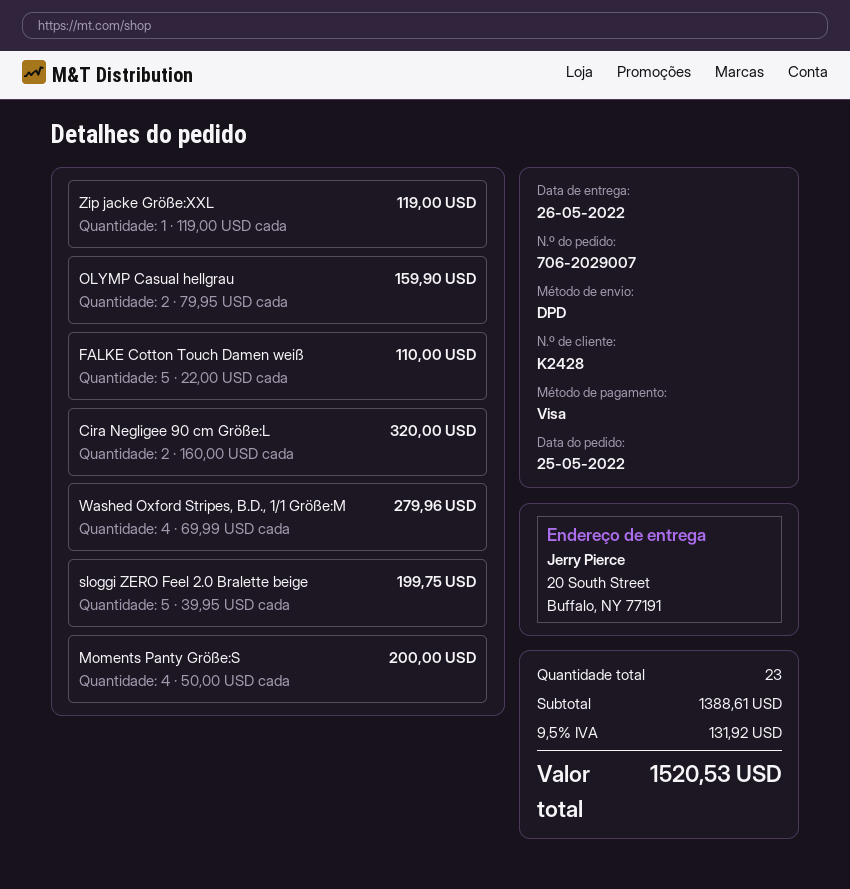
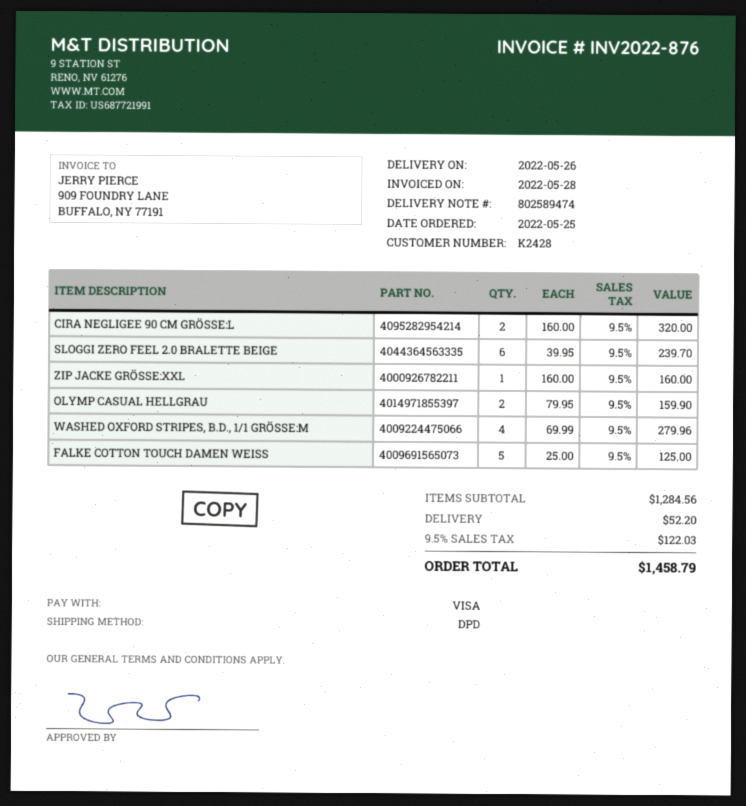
Zip jacke Größe:XXL: 1 x 119.00 = 119.00 -> 1 x 160.00 = 160.00
FALKE Cotton Touch Damen weiß: 5 x 22.00 = 110.00 -> 5 x 25.00 = 125.00
sloggi ZERO Feel 2.0 Bralette beige: 5 x 39.95 = 199.75 -> 6 x 39.95 = 239.70
Moments Panty Größe:S: 4 x 50.00 = 200.00 -> none
subtotal: 1388.61 -> 1284.56
shipping: none -> 52.20
tax: 9.5% = 131.92 -> 9.5% = 122.03
total: 1520.53 -> 1458.79

